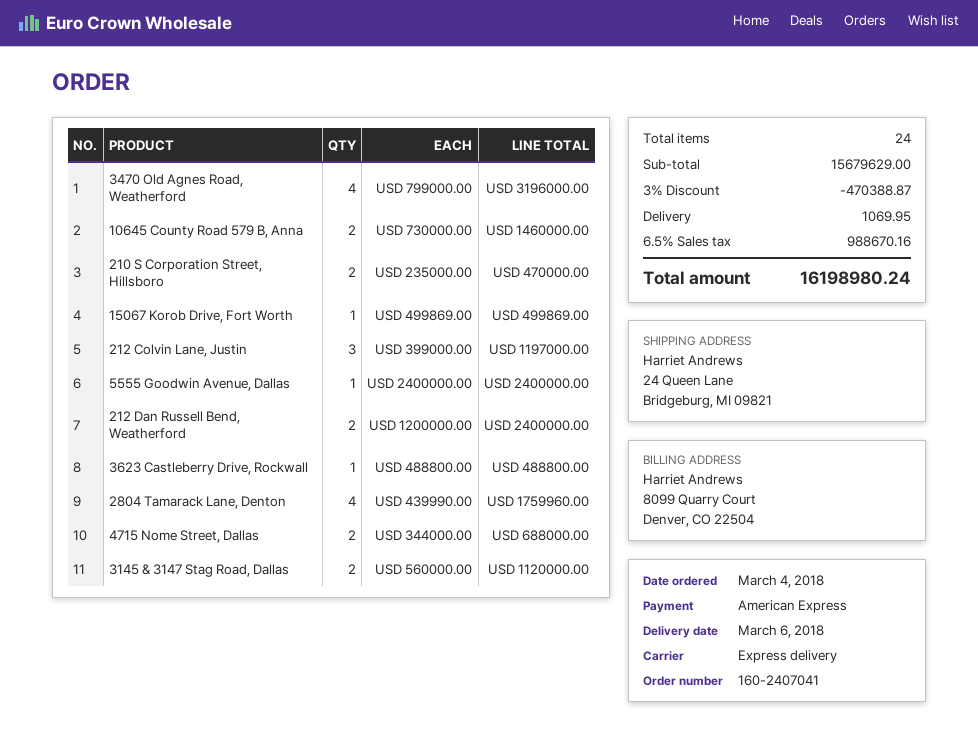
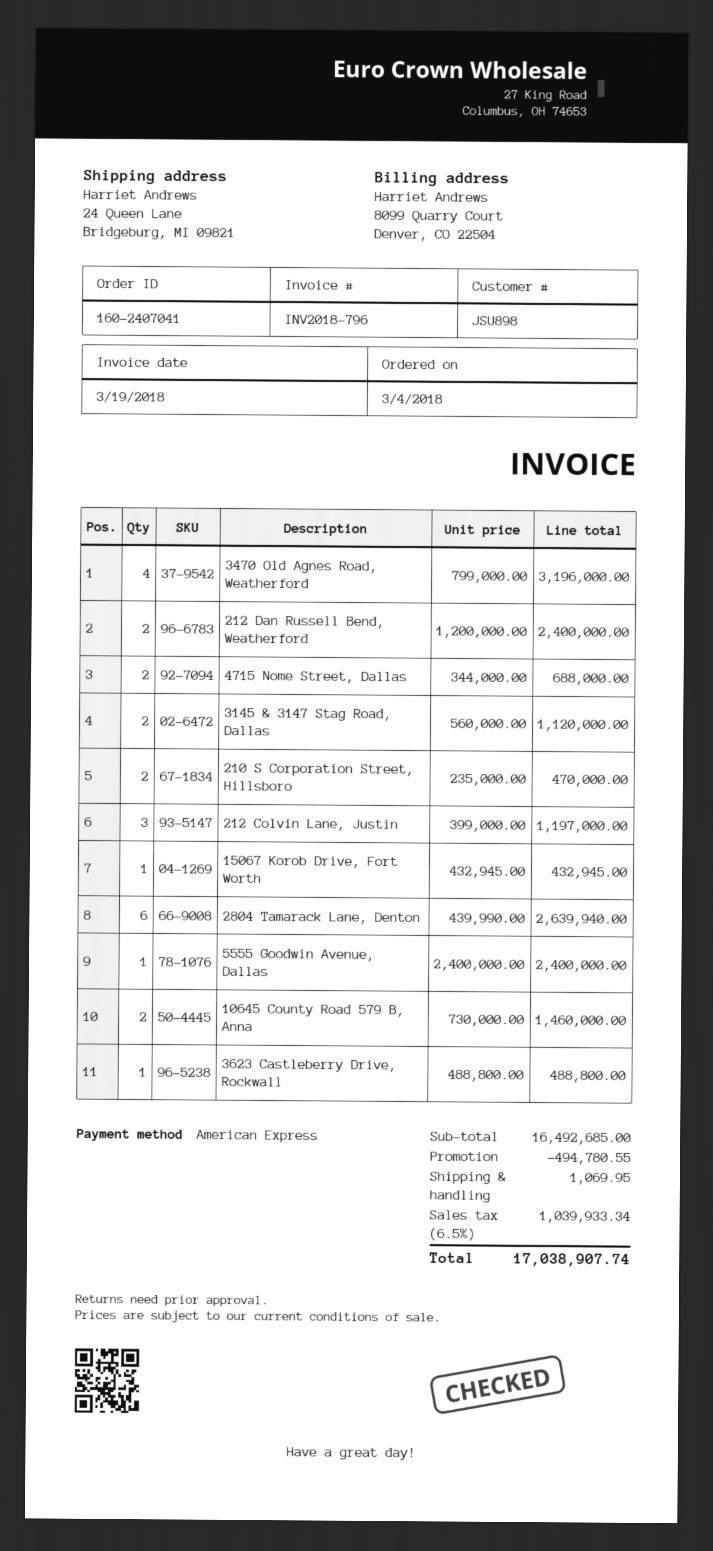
15067 Korob Drive, Fort Worth: 1 x 499869.00 = 499869.00 -> 1 x 432945.00 = 432945.00
2804 Tamarack Lane, Denton: 4 x 439990.00 = 1759960.00 -> 6 x 439990.00 = 2639940.00
subtotal: 15679629.00 -> 16492685.00
discount: 470388.87 -> 494780.55
tax: 6.5% = 988670.16 -> 6.5% = 1039933.34
total: 16198980.24 -> 17038907.74

